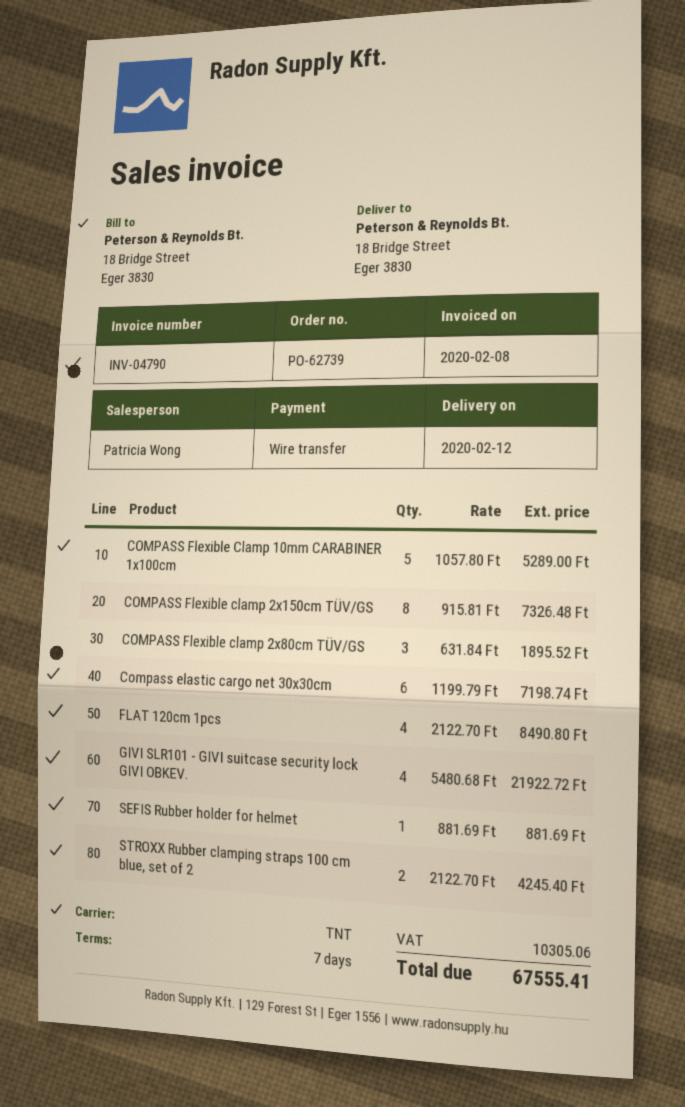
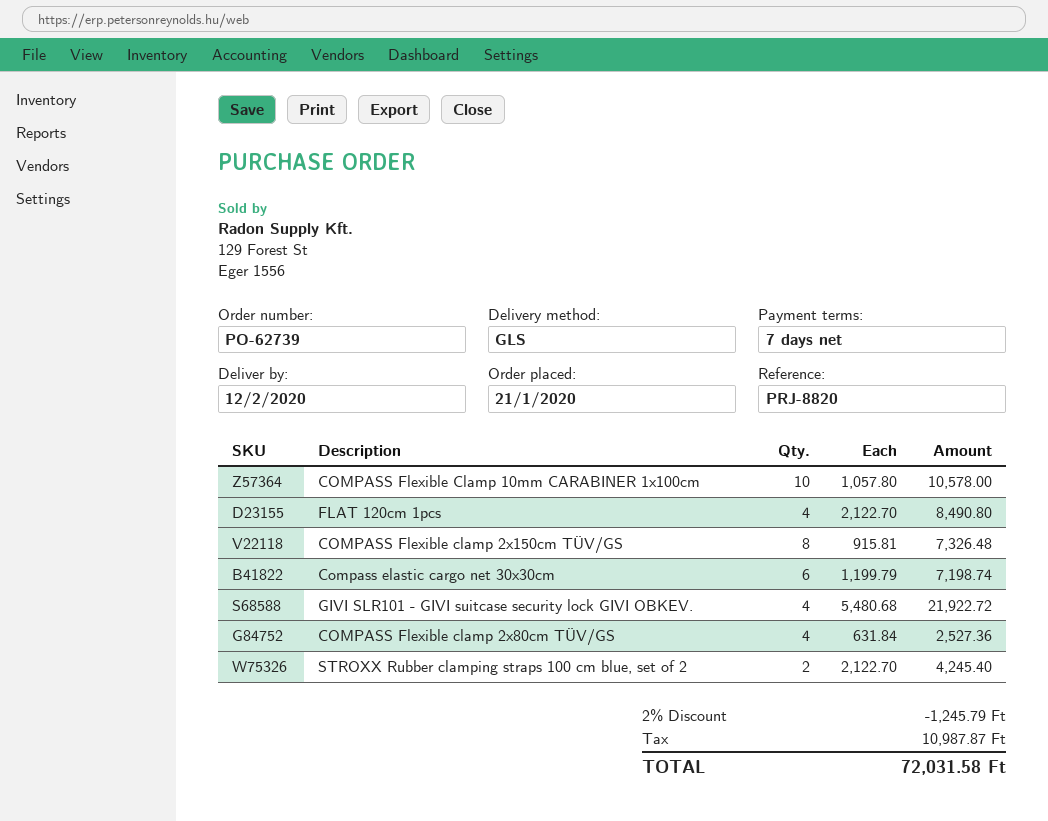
shipping method: TNT -> GLS
COMPASS Flexible Clamp 10mm CARABINER 1x100cm: 5 x 1057.80 = 5289.00 -> 10 x 1057.80 = 10578.00
COMPASS Flexible clamp 2x80cm TÜV/GS: 3 x 631.84 = 1895.52 -> 4 x 631.84 = 2527.36
SEFIS Rubber holder for helmet: 1 x 881.69 = 881.69 -> none
discount: none -> 2% = 1245.79
tax: 10305.06 -> 10987.87
total: 67555.41 -> 72031.58

